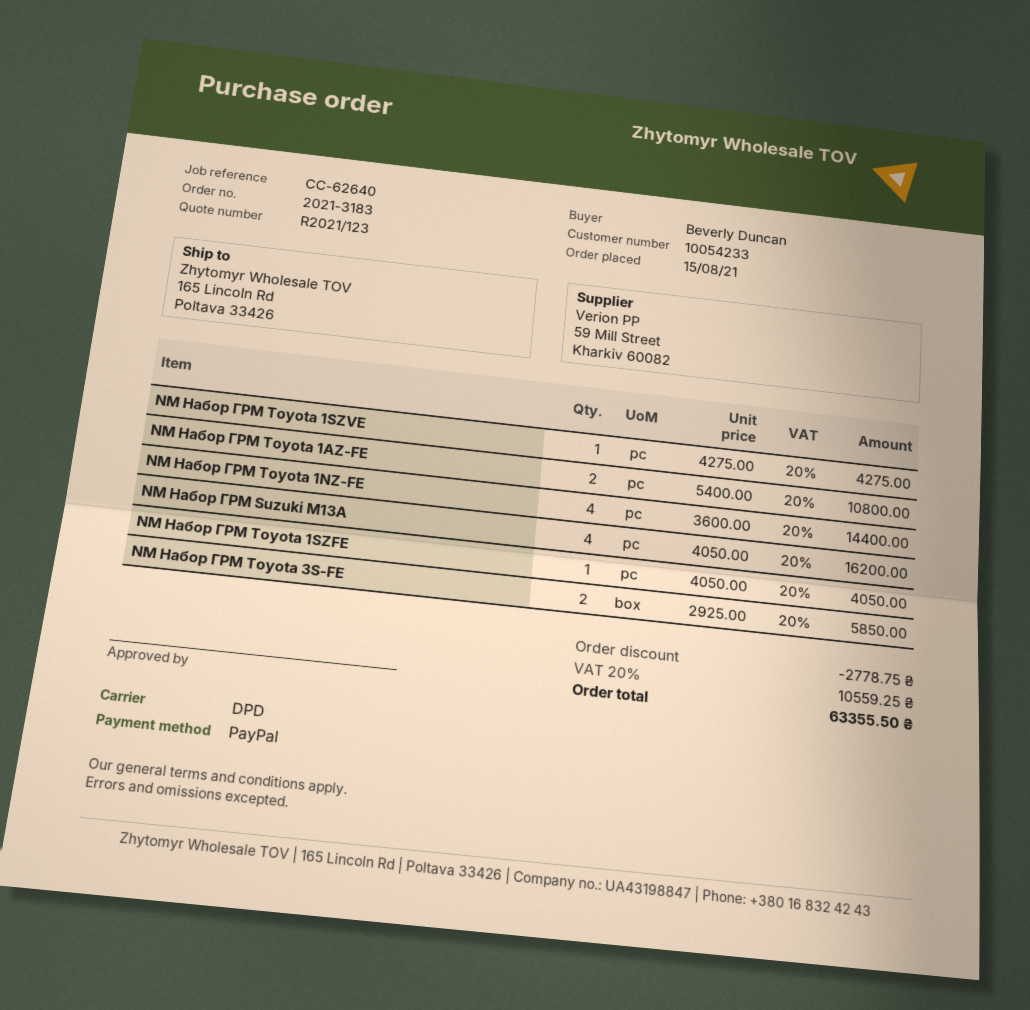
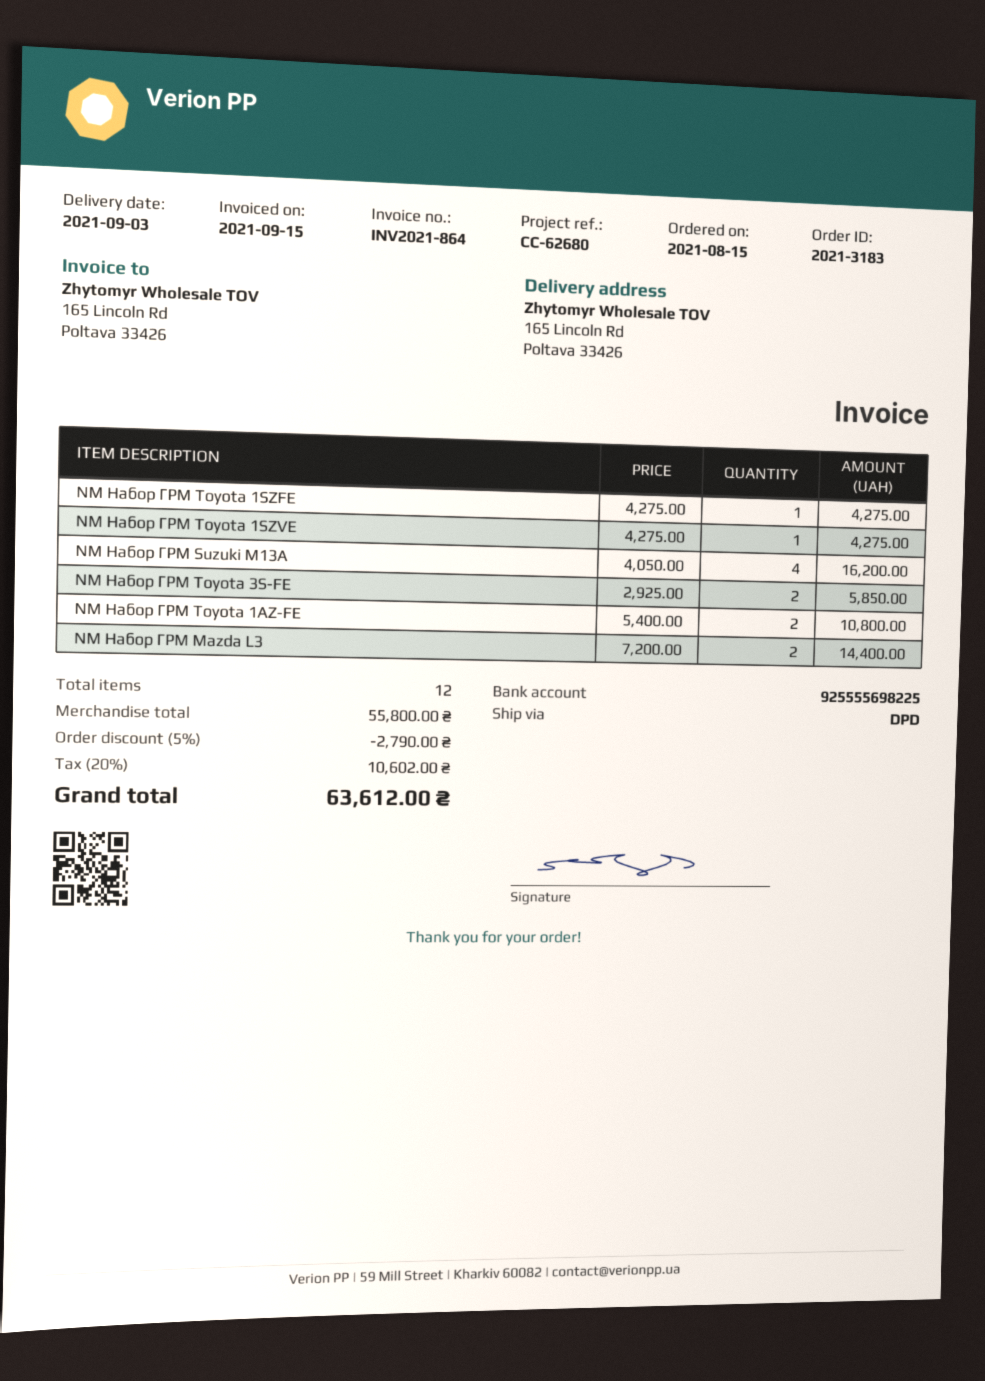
reference: CC-62640 -> CC-62680
NM Набор ГРМ Toyota 1NZ-FE: 4 x 3600.00 = 14400.00 -> none
NM Набор ГРМ Toyota 1SZFE: 1 x 4050.00 = 4050.00 -> 1 x 4275.00 = 4275.00
NM Набор ГРМ Mazda L3: none -> 2 x 7200.00 = 14400.00
discount: 2778.75 -> 2790.00
tax: 20% = 10559.25 -> 20% = 10602.00
total: 63355.50 -> 63612.00

